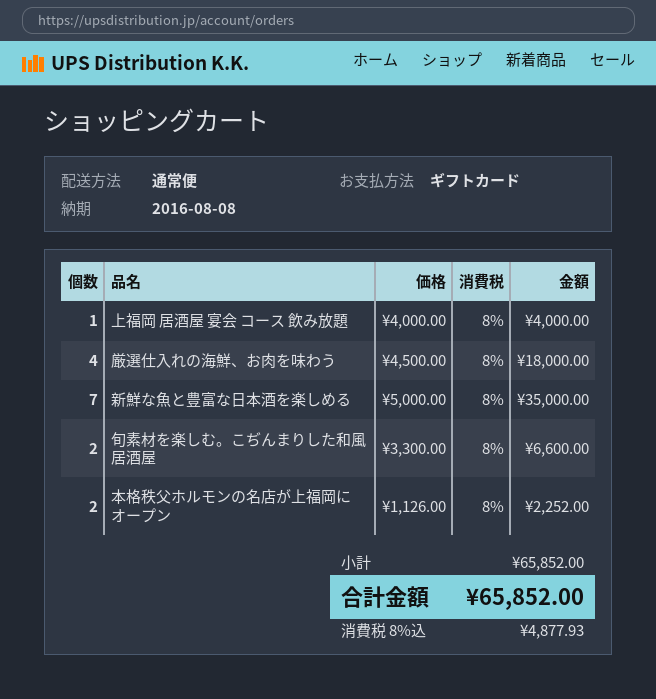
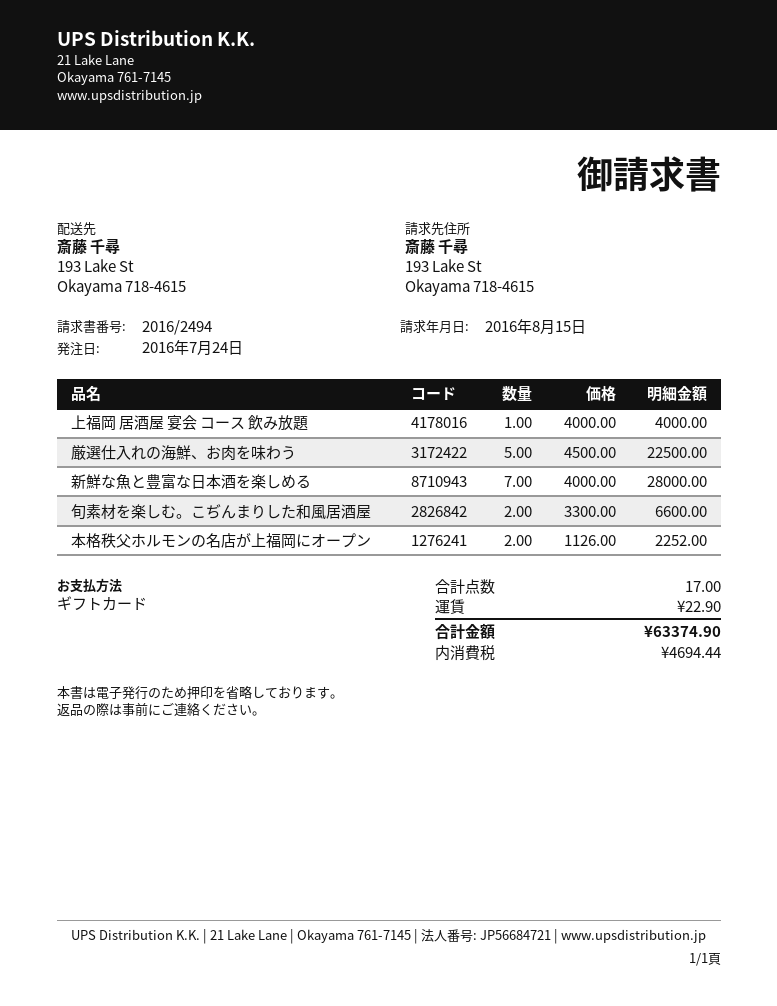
厳選仕入れの海鮮、お肉を味わう: 4 x 4500.00 = 18000.00 -> 5 x 4500.00 = 22500.00
新鮮な魚と豊富な日本酒を楽しめる: 7 x 5000.00 = 35000.00 -> 7 x 4000.00 = 28000.00
shipping: none -> 22.90
tax: 4877.93 -> 4694.44
total: 65852.00 -> 63374.90

